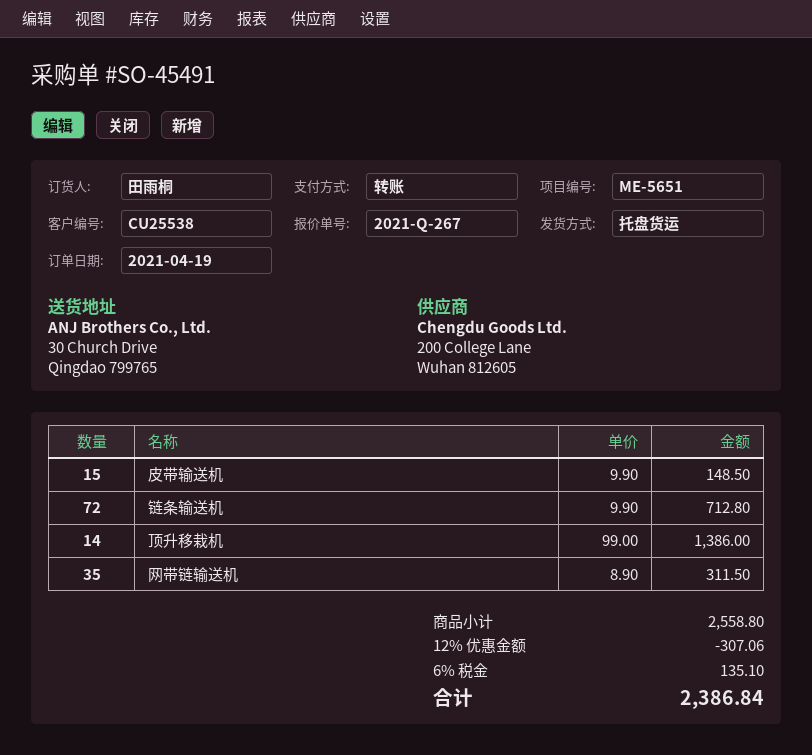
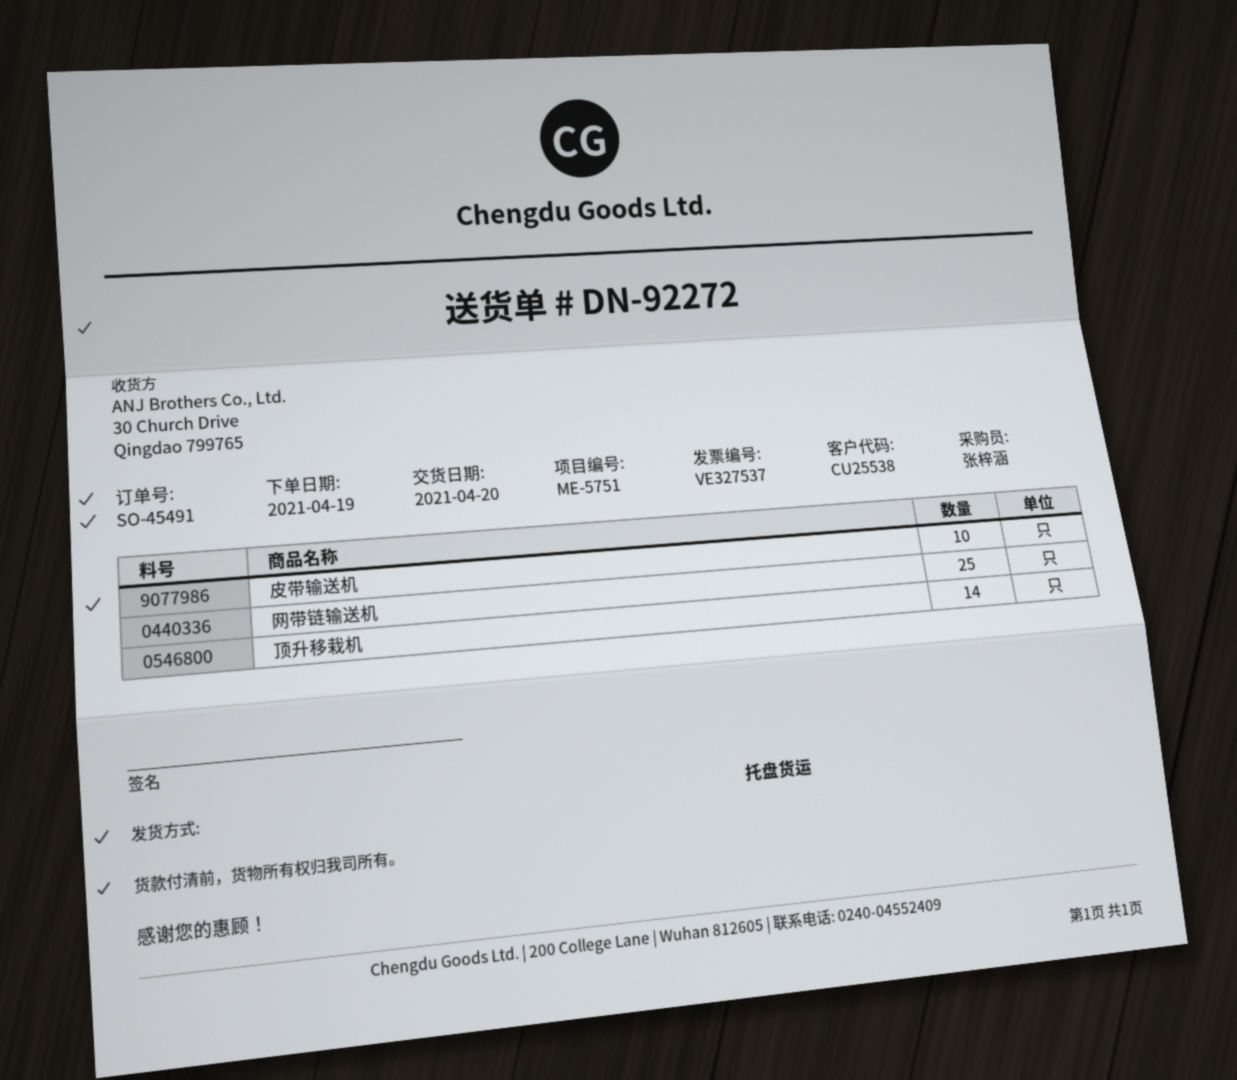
reference: ME-5651 -> ME-5751
ordered by: 田雨桐 -> 张梓涵
皮带输送机: 15 -> 10
链条输送机: 72 -> none
网带链输送机: 35 -> 25

